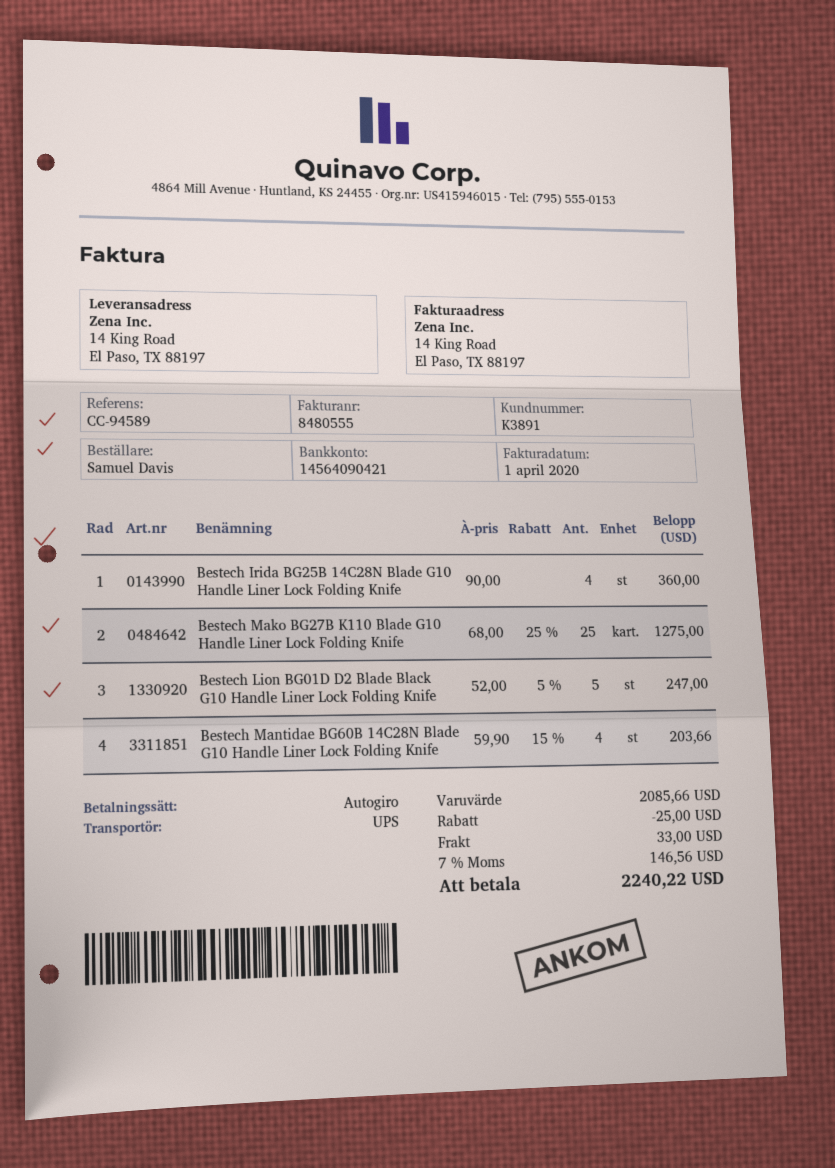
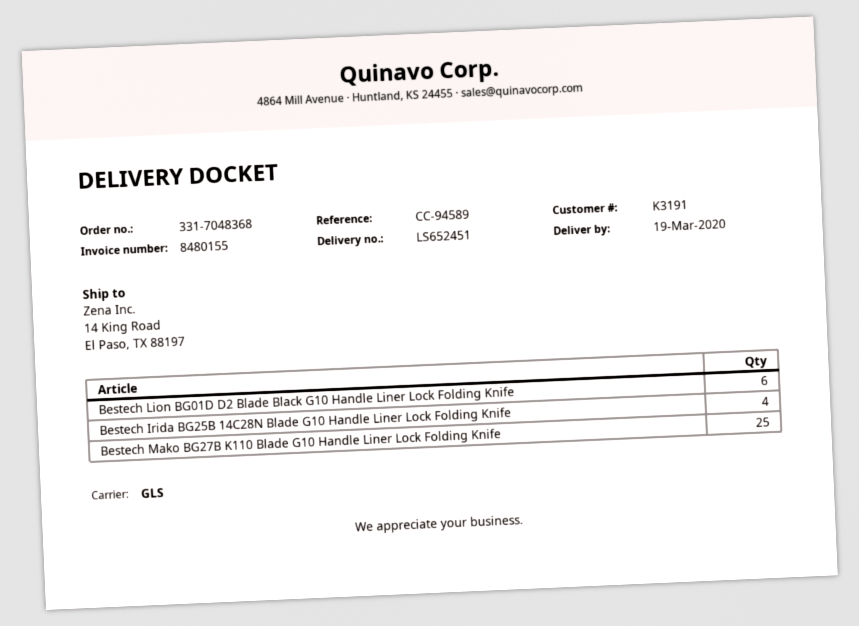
invoice number: 8480555 -> 8480155
customer number: K3891 -> K3191
shipping method: UPS -> GLS
Bestech Lion BG01D D2 Blade Black G10 Handle Liner Lock Folding Knife: 5 -> 6
Bestech Mantidae BG60B 14C28N Blade G10 Handle Liner Lock Folding Knife: 4 -> none

